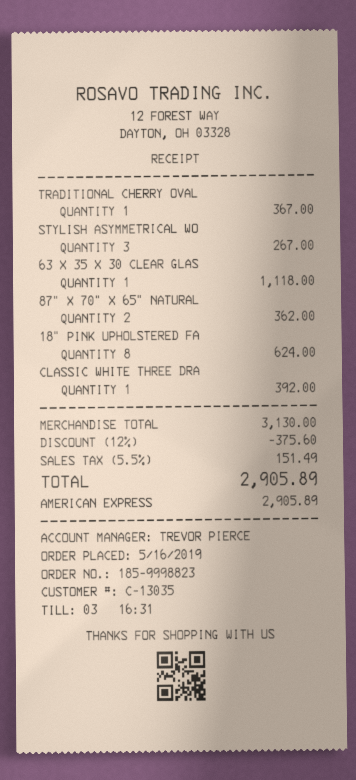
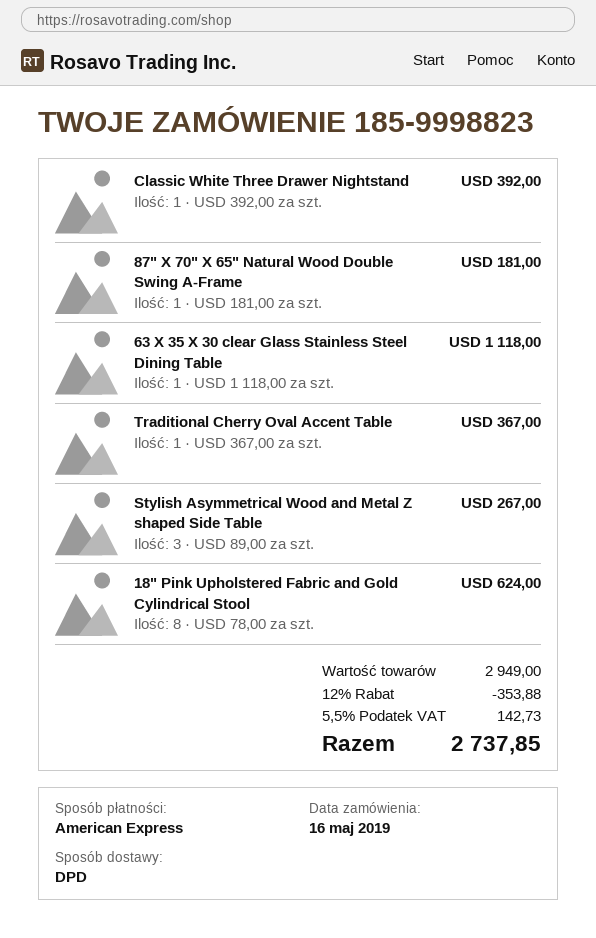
87" X 70" X 65" NATURAL: 2 for 362.00 -> 1 for 181.00
subtotal: 3130.00 -> 2949.00
discount: 12% = 375.60 -> 12% = 353.88
tax: 5.5% = 151.49 -> 5.5% = 142.73
total: 2905.89 -> 2737.85

